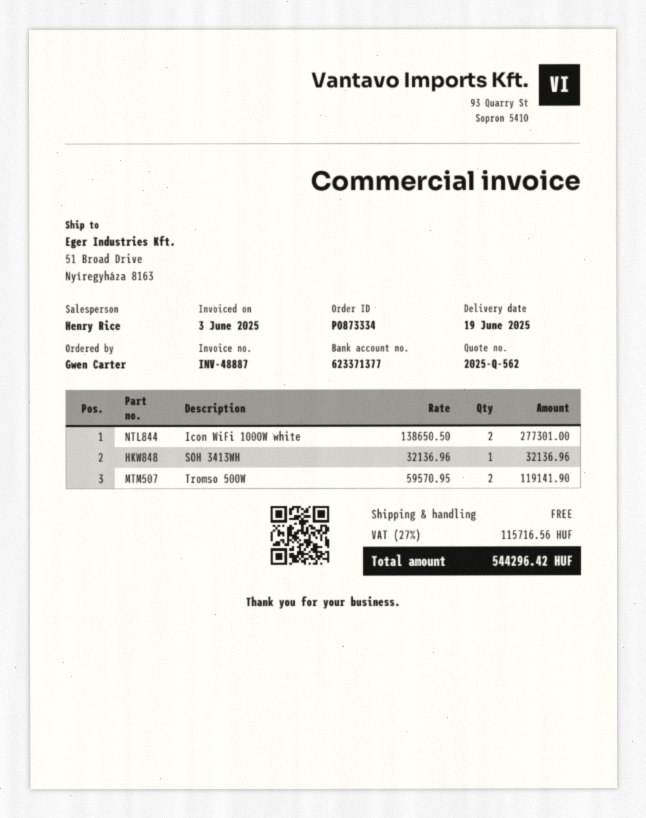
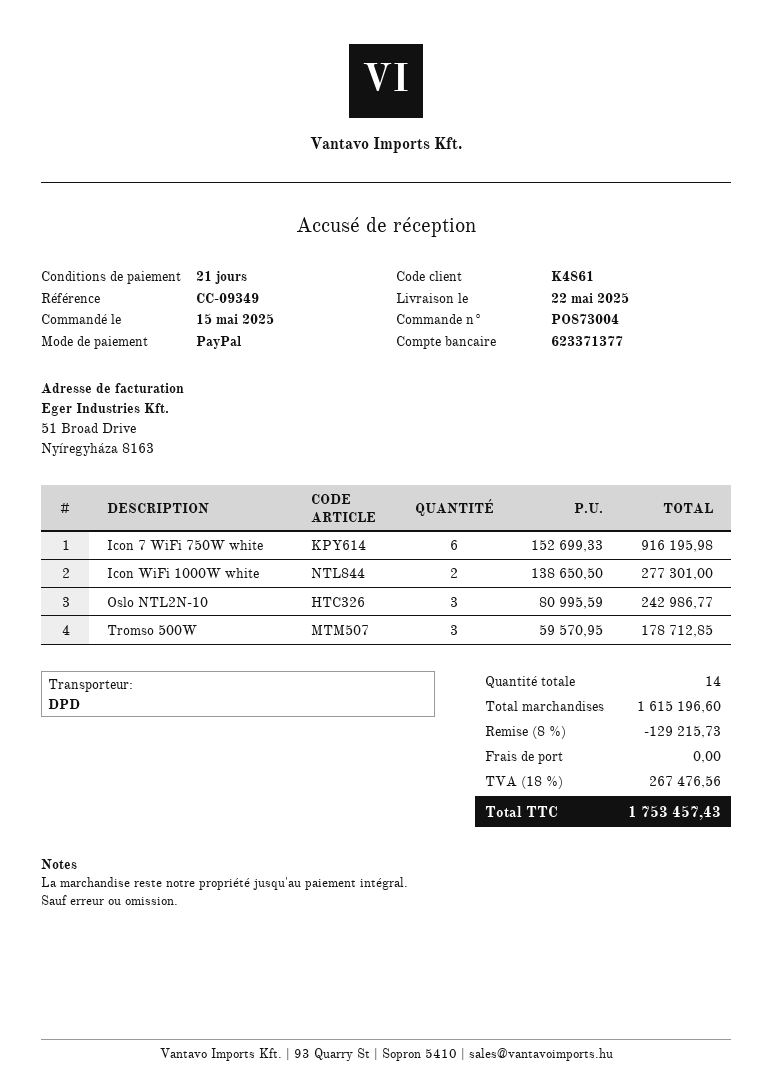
order number: PO873334 -> PO873004
delivery date: 2025-06-19 -> 2025-05-22
SOH 3413WH: 1 x 32136.96 = 32136.96 -> none
Tromso 500W: 2 x 59570.95 = 119141.90 -> 3 x 59570.95 = 178712.85
Icon 7 WiFi 750W white: none -> 6 x 152699.33 = 916195.98
Oslo NTL2N-10: none -> 3 x 80995.59 = 242986.77
discount: none -> 8% = 129215.73
tax: 27% = 115716.56 -> 18% = 267476.56
total: 544296.42 -> 1753457.43

